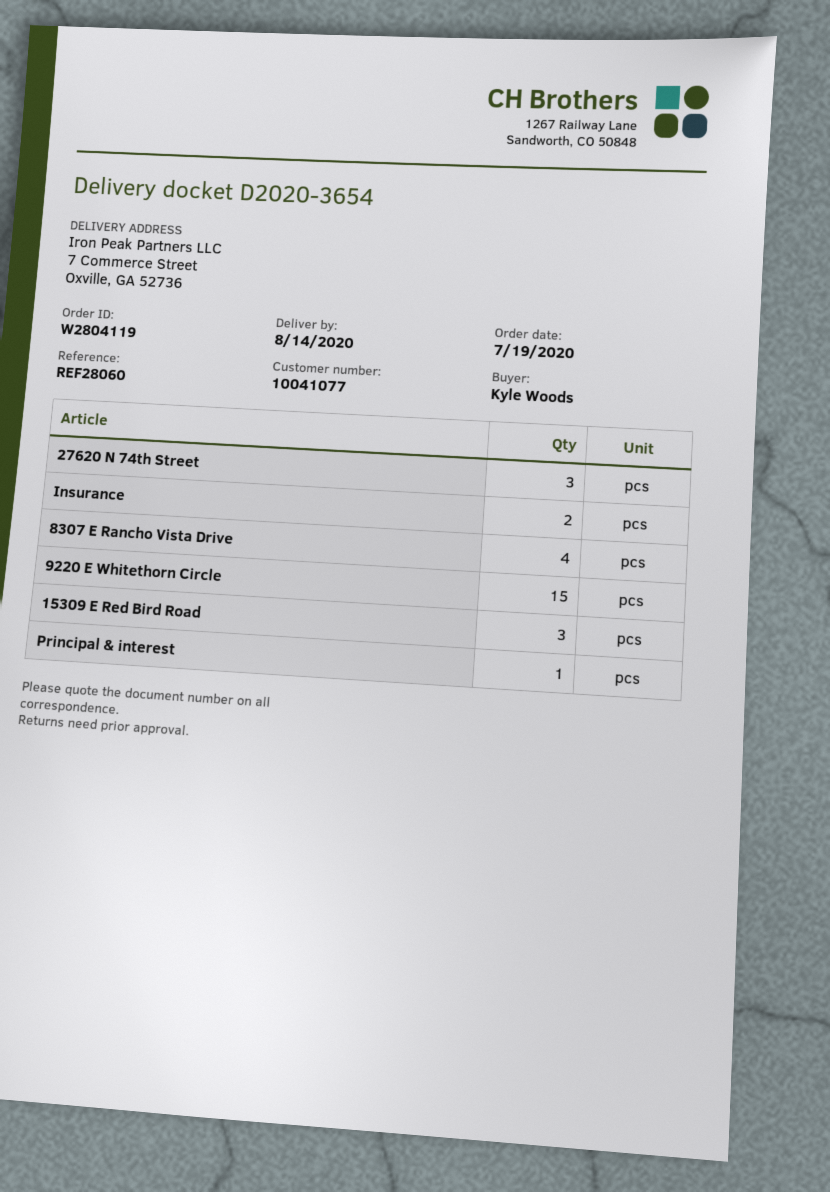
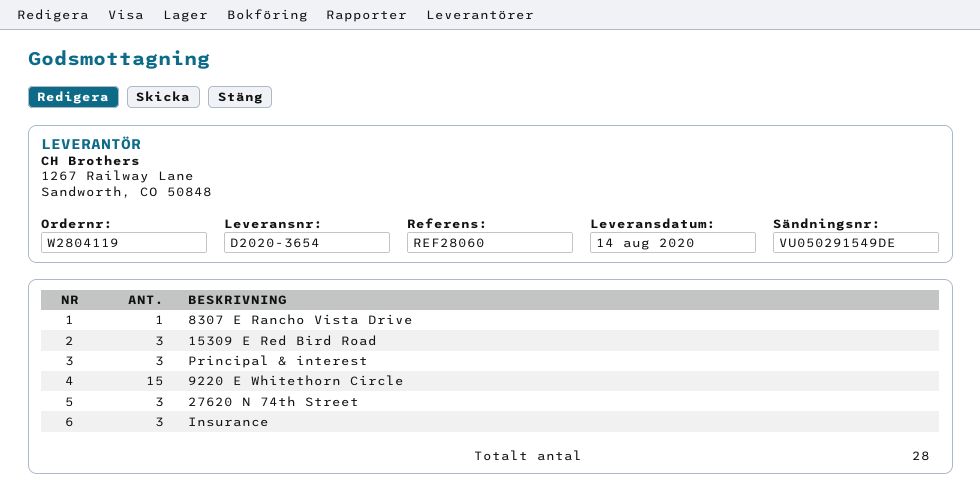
Insurance: 2 -> 3
8307 E Rancho Vista Drive: 4 -> 1
Principal & interest: 1 -> 3

